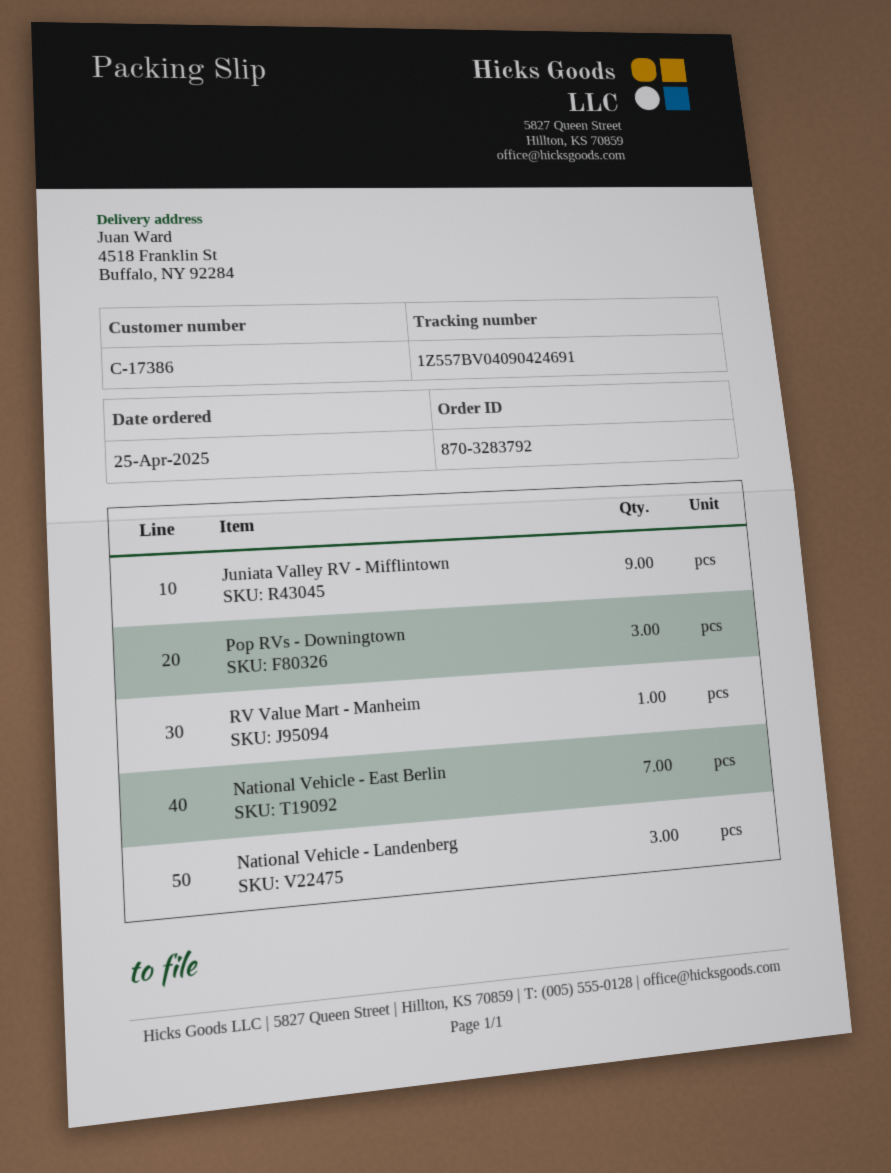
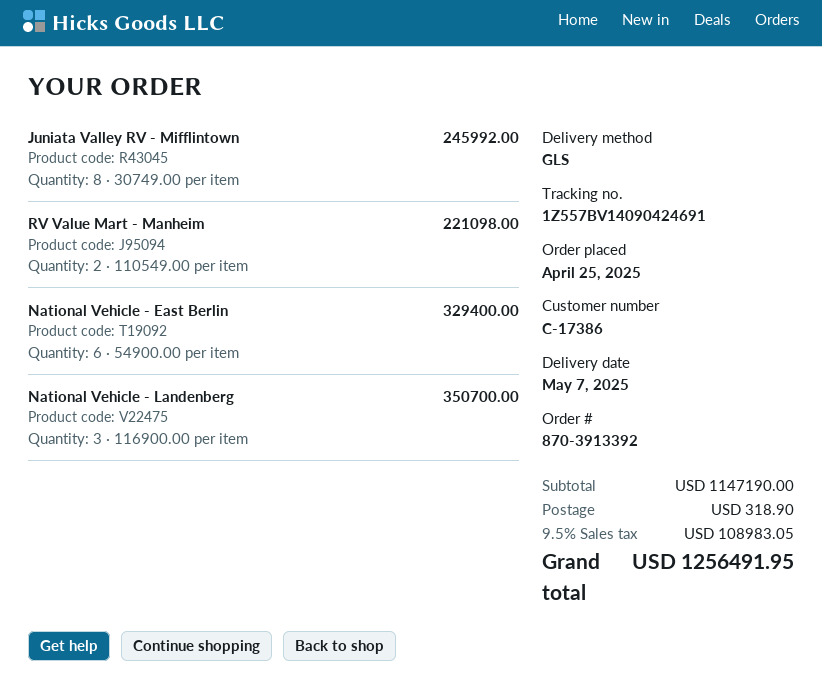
order number: 870-3283792 -> 870-3913392
tracking number: 1Z557BV04090424691 -> 1Z557BV14090424691
Juniata Valley RV - Mifflintown: 9 -> 8
Pop RVs - Downingtown: 3 -> none
RV Value Mart - Manheim: 1 -> 2
National Vehicle - East Berlin: 7 -> 6

